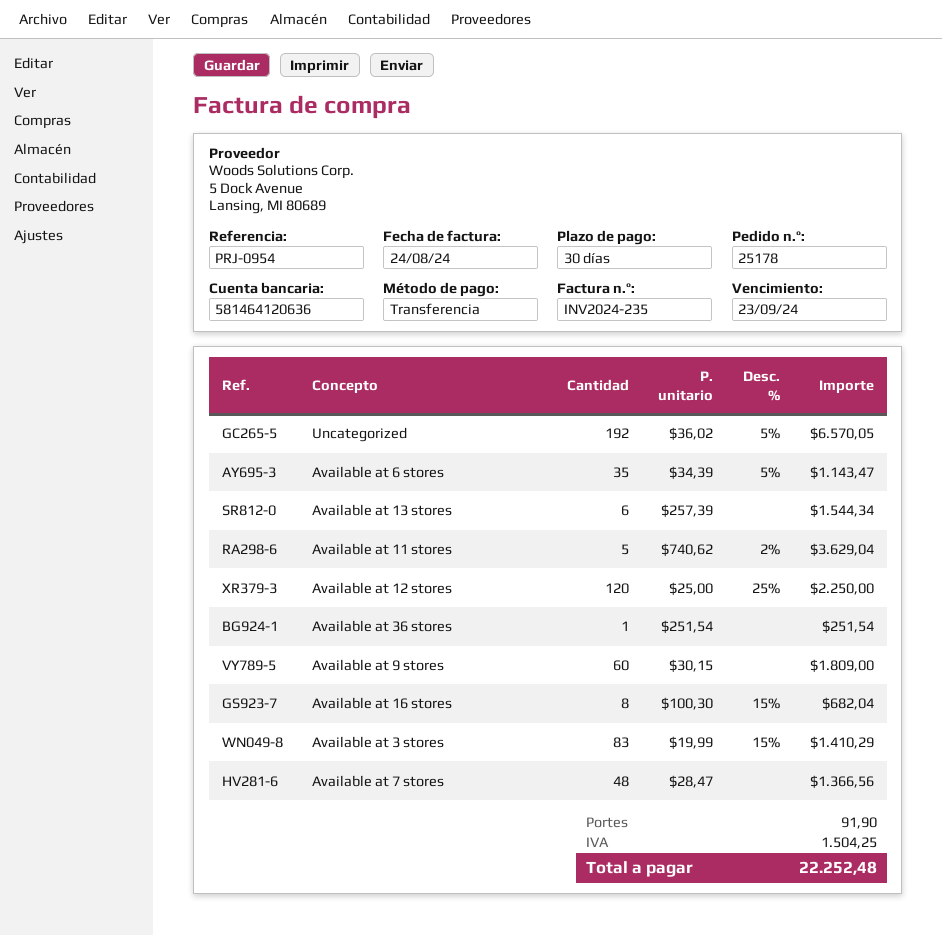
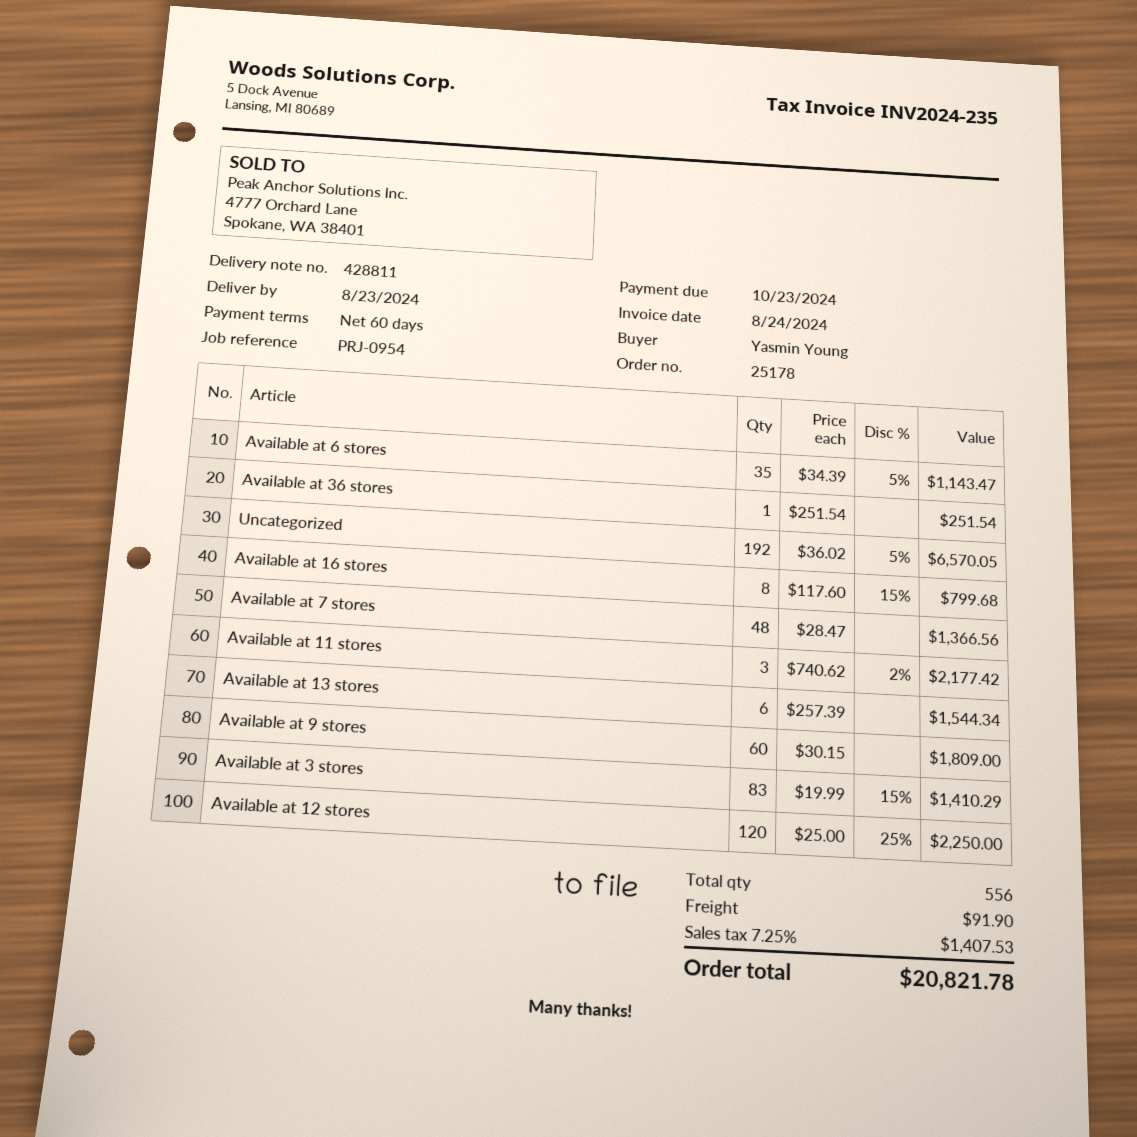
payment terms: 30 days -> 60 days
due date: 2024-09-23 -> 2024-10-23
Available at 11 stores: 5 x 740.62 - 2% = 3629.04 -> 3 x 740.62 - 2% = 2177.42
Available at 16 stores: 8 x 100.30 - 15% = 682.04 -> 8 x 117.60 - 15% = 799.68
tax: 1504.25 -> 1407.53
total: 22252.48 -> 20821.78

